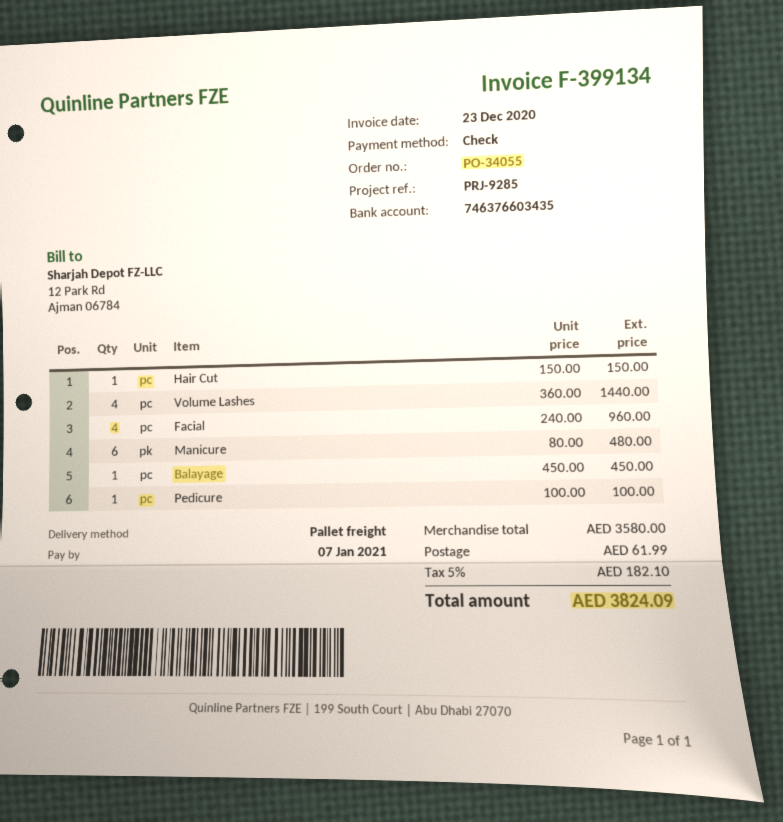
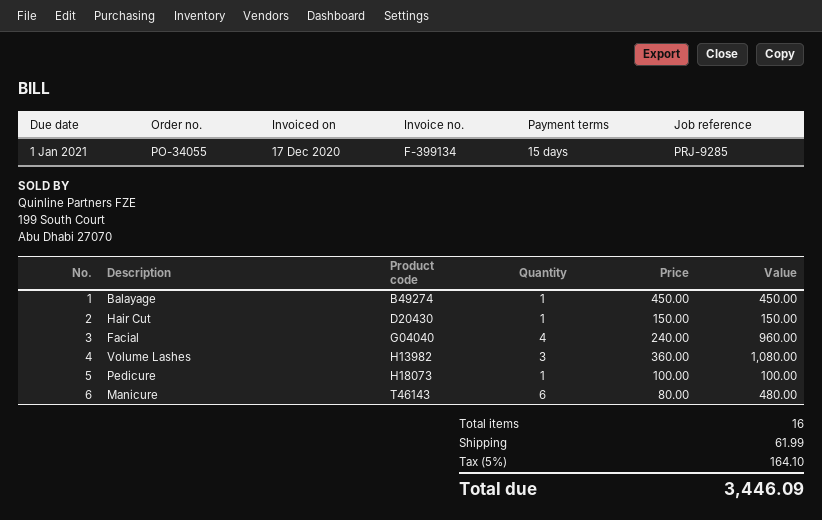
invoice date: 2020-12-23 -> 2020-12-17
due date: 2021-01-07 -> 2021-01-01
Volume Lashes: 4 x 360.00 = 1440.00 -> 3 x 360.00 = 1080.00
tax: 5% = 182.10 -> 5% = 164.10
total: 3824.09 -> 3446.09

